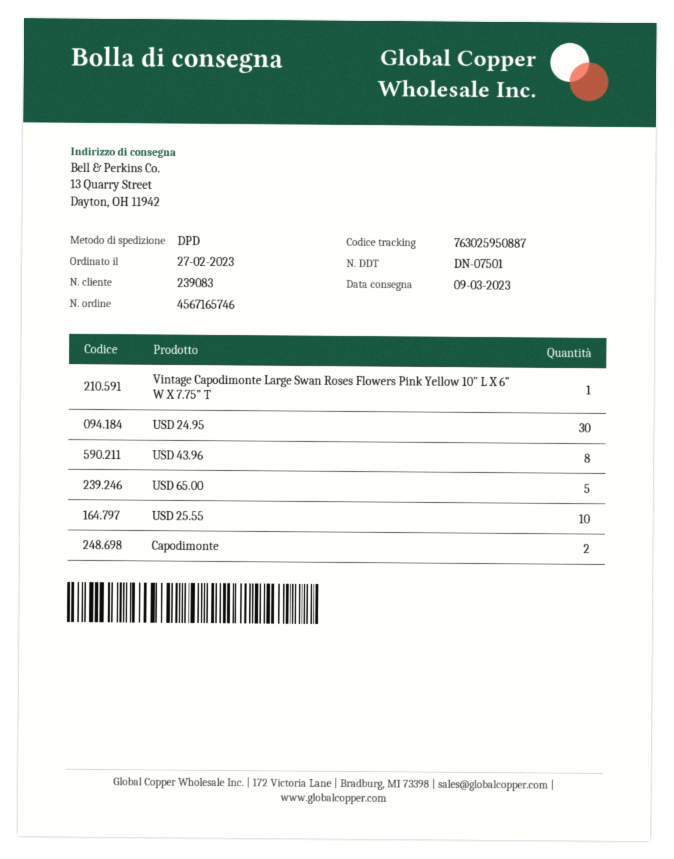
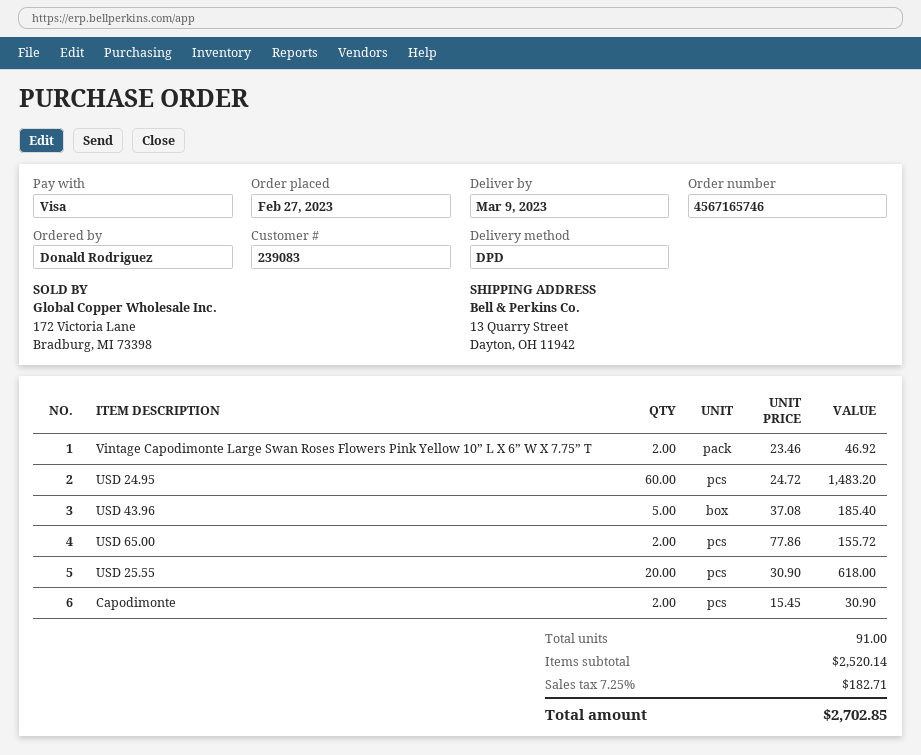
Vintage Capodimonte Large Swan Roses Flowers Pink Yellow 10” L X 6” W X 7.75” T: 1 -> 2
USD 24.95: 30 -> 60
USD 43.96: 8 -> 5
USD 65.00: 5 -> 2
USD 25.55: 10 -> 20

